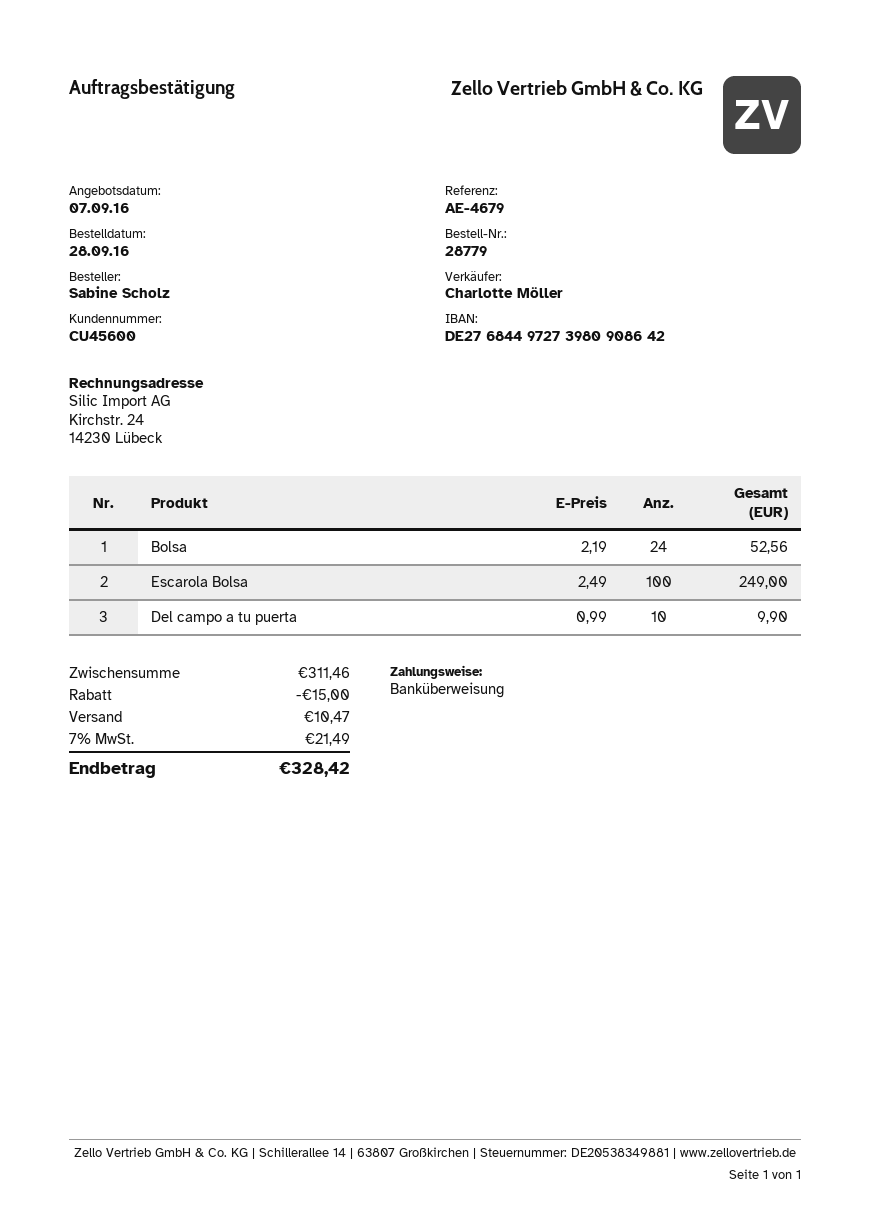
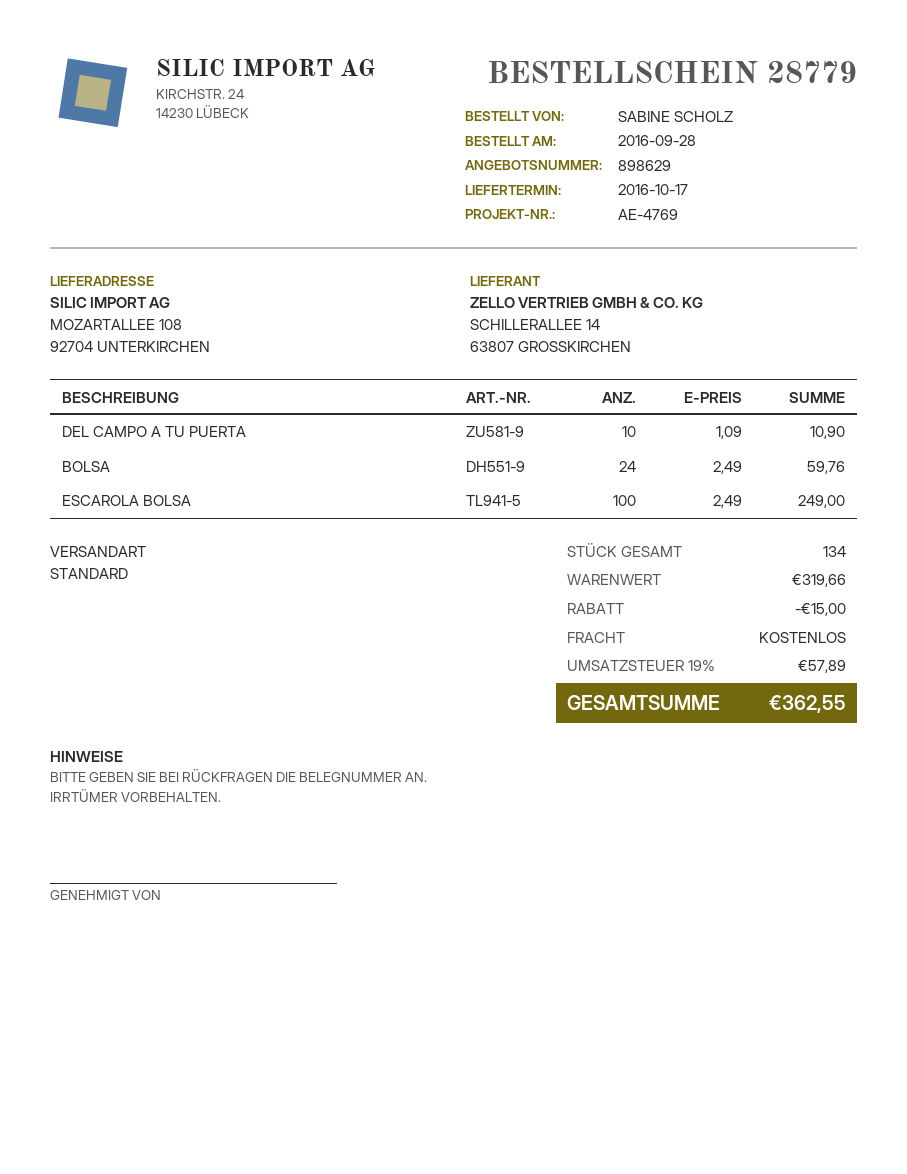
reference: AE-4679 -> AE-4769
Bolsa: 24 x 2.19 = 52.56 -> 24 x 2.49 = 59.76
Del campo a tu puerta: 10 x 0.99 = 9.90 -> 10 x 1.09 = 10.90
subtotal: 311.46 -> 319.66
shipping: 10.47 -> 0.00
tax: 7% = 21.49 -> 19% = 57.89
total: 328.42 -> 362.55

